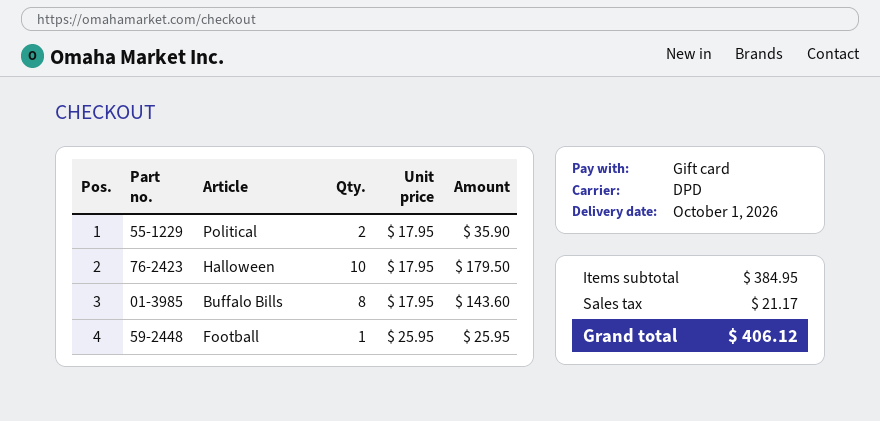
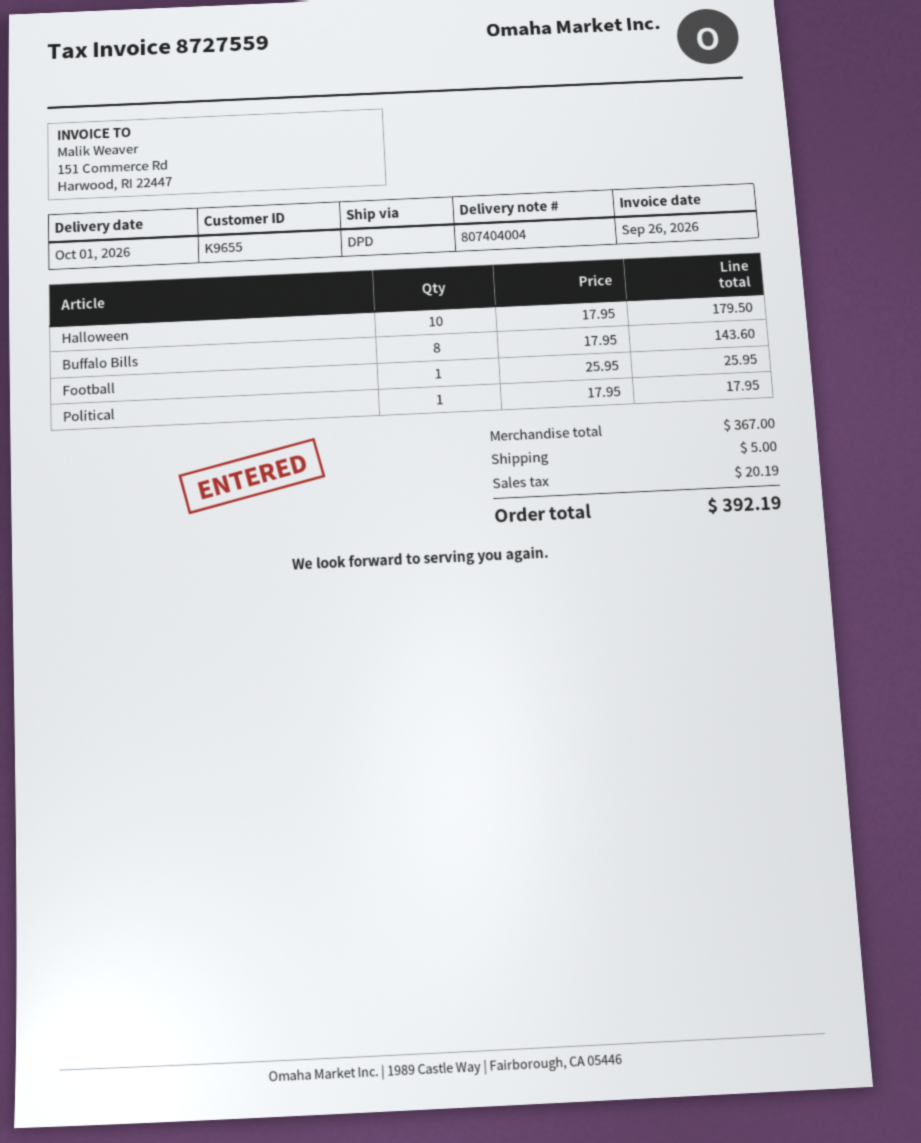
Political: 2 x 17.95 = 35.90 -> 1 x 17.95 = 17.95
subtotal: 384.95 -> 367.00
shipping: none -> 5.00
tax: 21.17 -> 20.19
total: 406.12 -> 392.19

